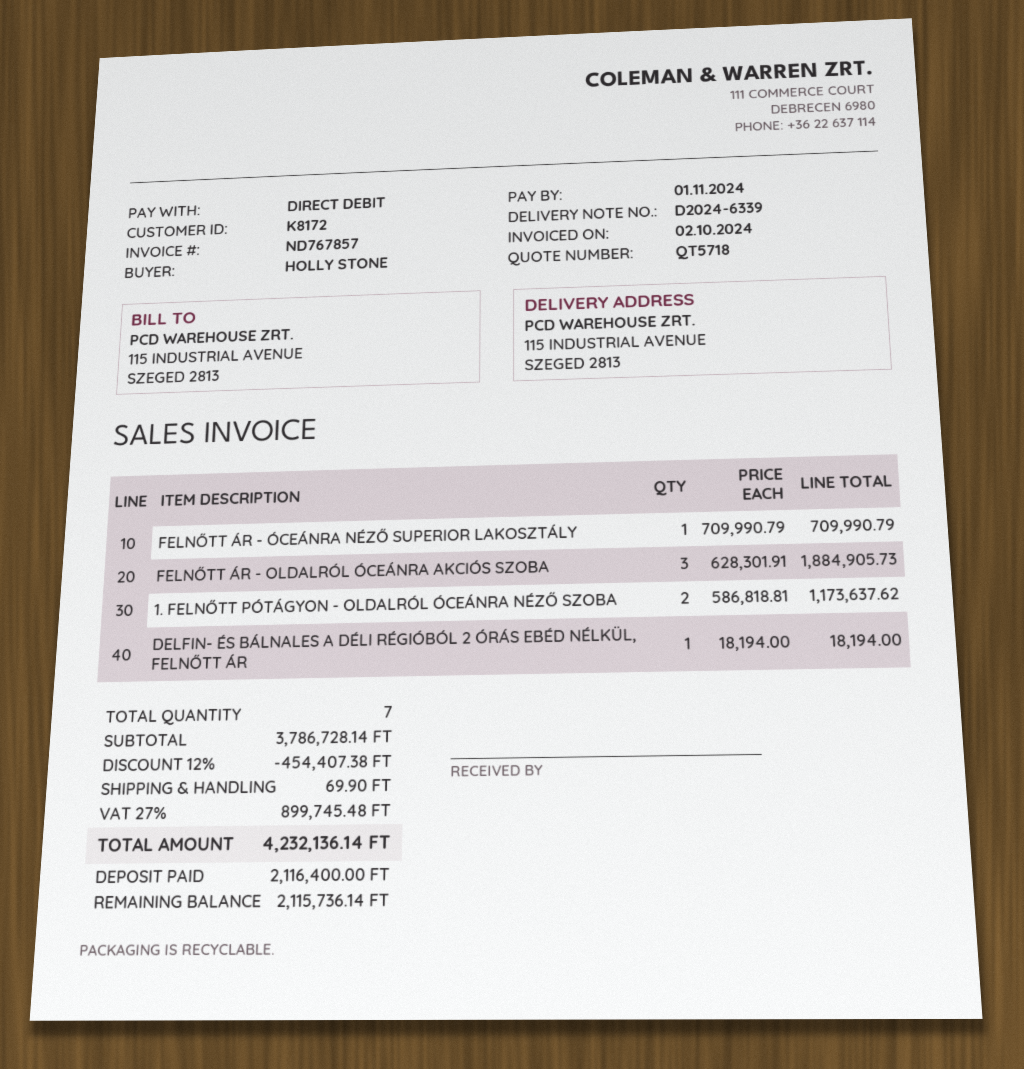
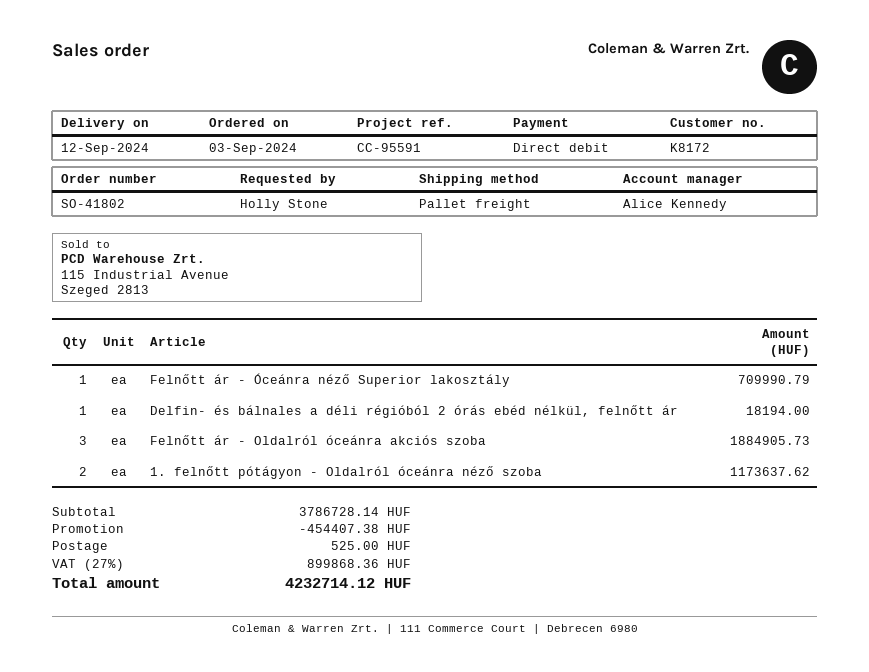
shipping: 69.90 -> 525.00
tax: 27% = 899745.48 -> 27% = 899868.36
total: 4232136.14 -> 4232714.12

